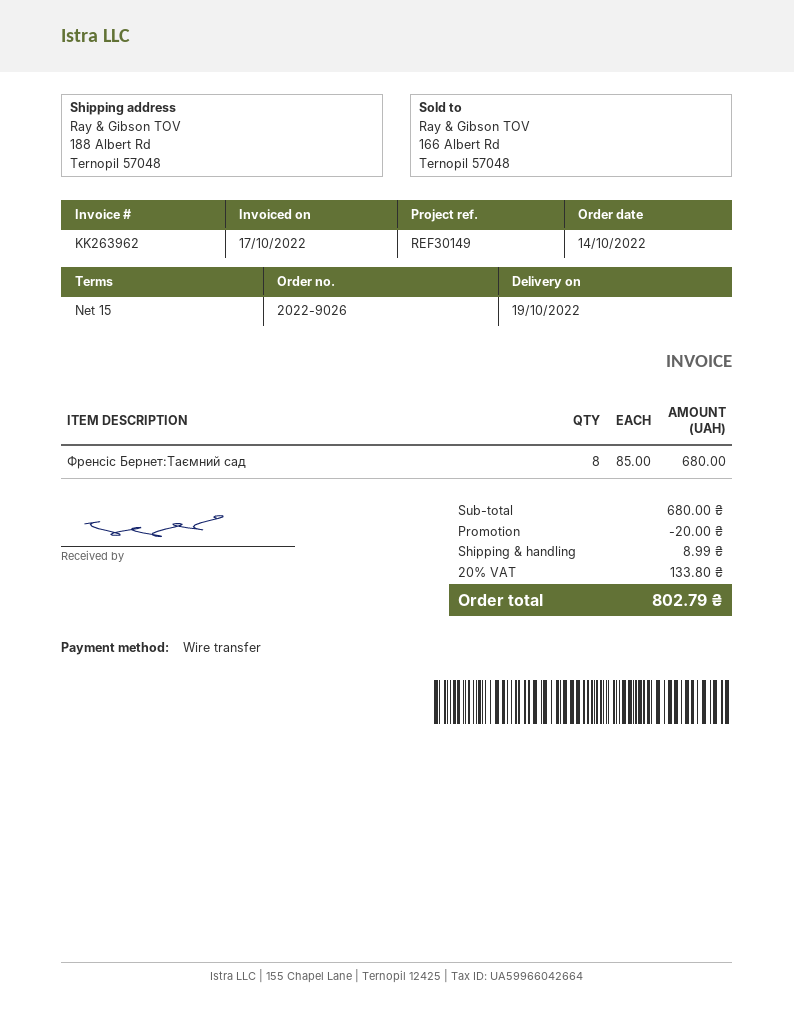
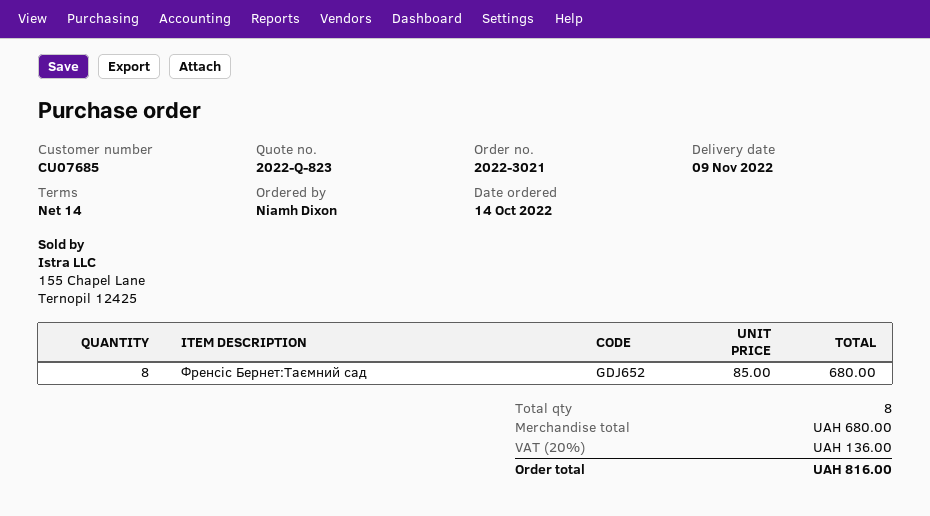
order number: 2022-9026 -> 2022-3021
delivery date: 2022-10-19 -> 2022-11-09
payment terms: 15 days -> 14 days
discount: 20.00 -> none
shipping: 8.99 -> none
tax: 20% = 133.80 -> 20% = 136.00
total: 802.79 -> 816.00

